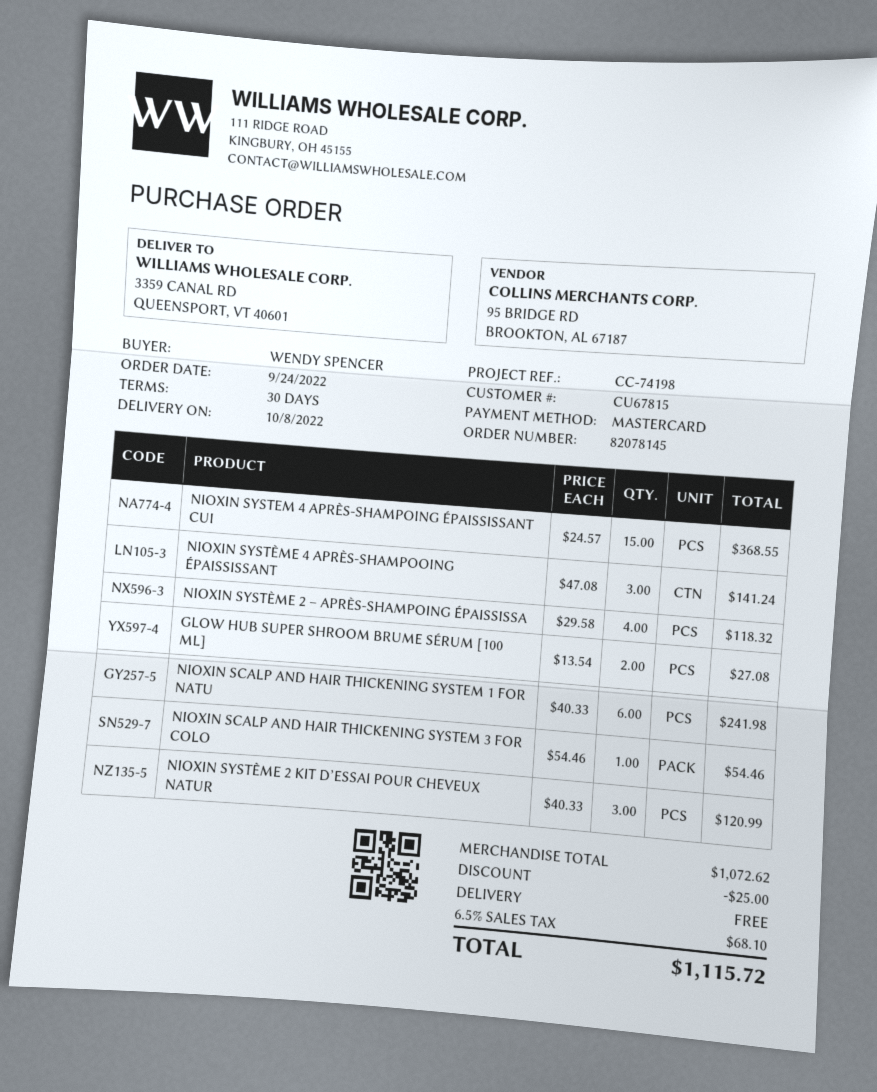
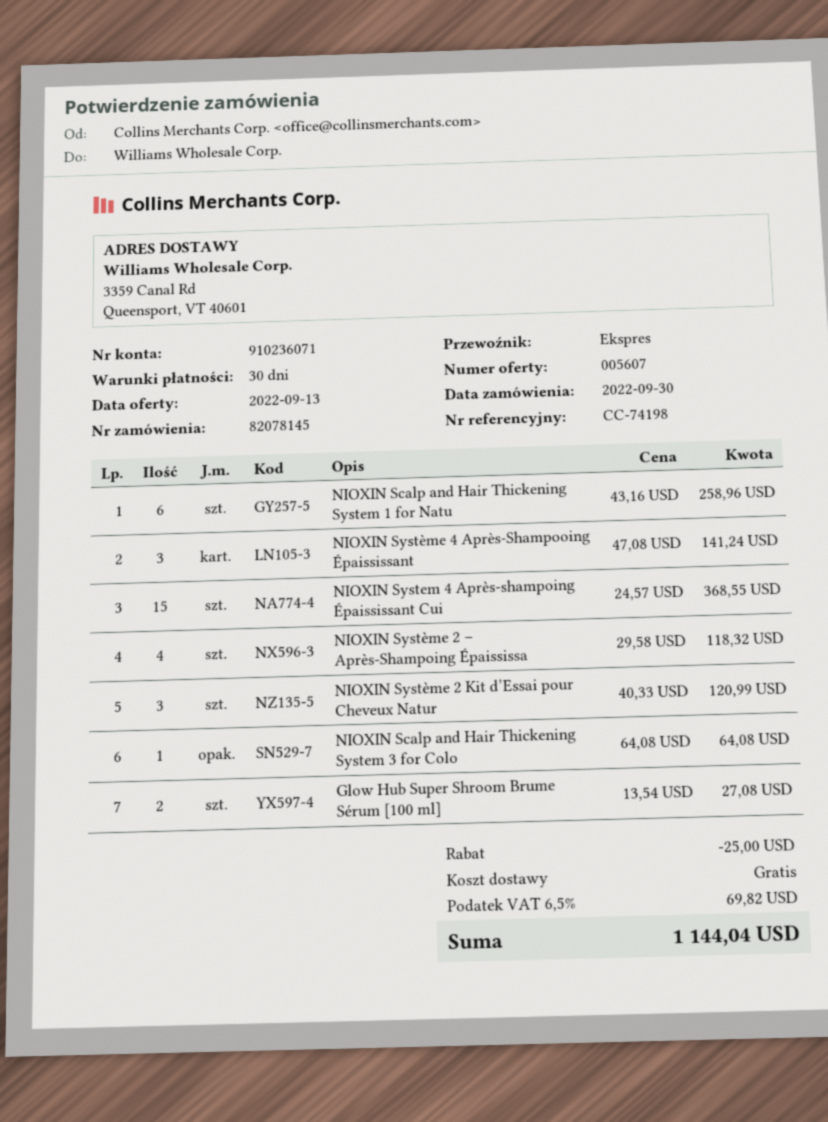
order date: 2022-09-24 -> 2022-09-30
NIOXIN SCALP AND HAIR THICKENING SYSTEM 1 FOR NATU: 6 x 40.33 = 241.98 -> 6 x 43.16 = 258.96
NIOXIN SCALP AND HAIR THICKENING SYSTEM 3 FOR COLO: 1 x 54.46 = 54.46 -> 1 x 64.08 = 64.08
tax: 6.5% = 68.10 -> 6.5% = 69.82
total: 1115.72 -> 1144.04

